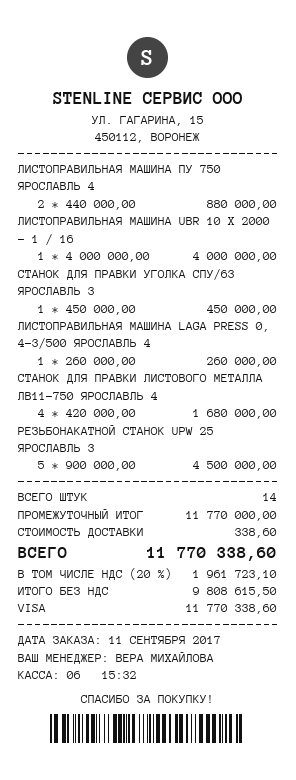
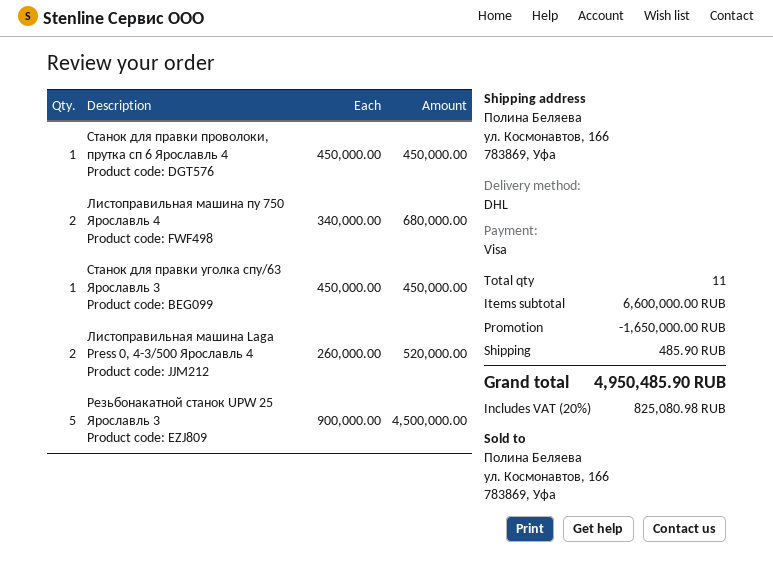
ЛИСТОПРАВИЛЬНАЯ МАШИНА ПУ 750 ЯРОСЛАВЛЬ 4: 2 x 440000.00 = 880000.00 -> 2 x 340000.00 = 680000.00
ЛИСТОПРАВИЛЬНАЯ МАШИНА UBR 10 Х 2000 - 1 / 16: 1 x 4000000.00 = 4000000.00 -> none
ЛИСТОПРАВИЛЬНАЯ МАШИНА LAGA PRESS 0, 4-3/500 ЯРОСЛАВЛЬ 4: 1 x 260000.00 = 260000.00 -> 2 x 260000.00 = 520000.00
СТАНОК ДЛЯ ПРАВКИ ЛИСТОВОГО МЕТАЛЛА ЛВ11-750 ЯРОСЛАВЛЬ 4: 4 x 420000.00 = 1680000.00 -> none
Станок для правки проволоки, прутка сп 6 Ярославль 4: none -> 1 x 450000.00 = 450000.00
total quantity: 14 -> 11
subtotal: 11770000.00 -> 6600000.00
discount: none -> 1650000.00
shipping: 338.60 -> 485.90
tax: 20% = 1961723.10 -> 20% = 825080.98
total: 11770338.60 -> 4950485.90

